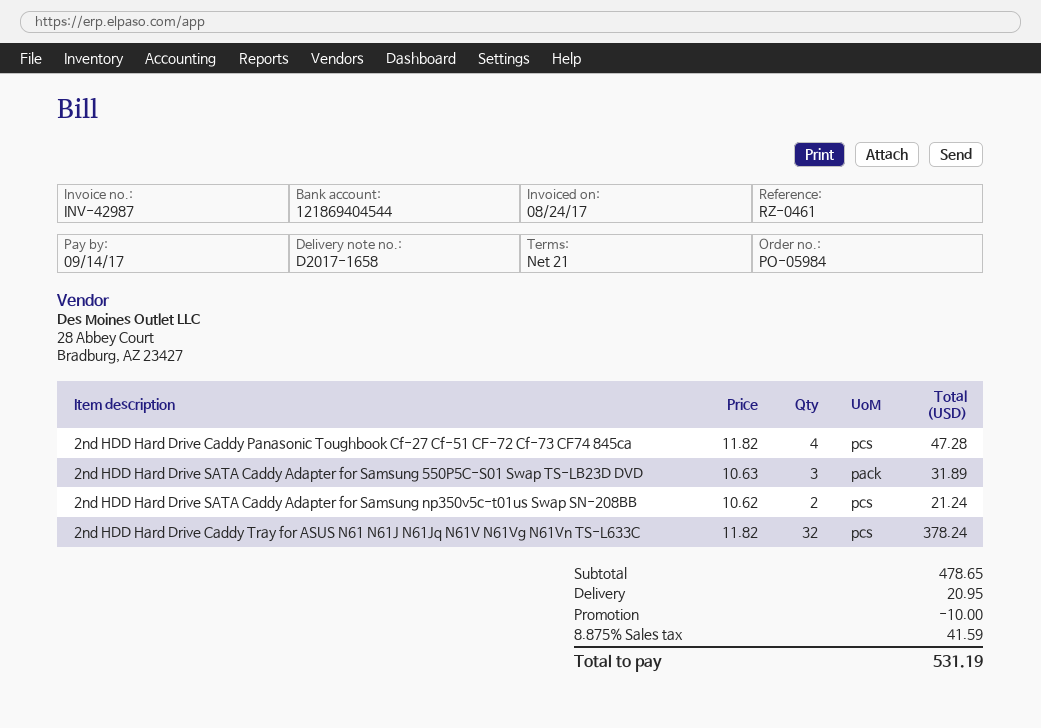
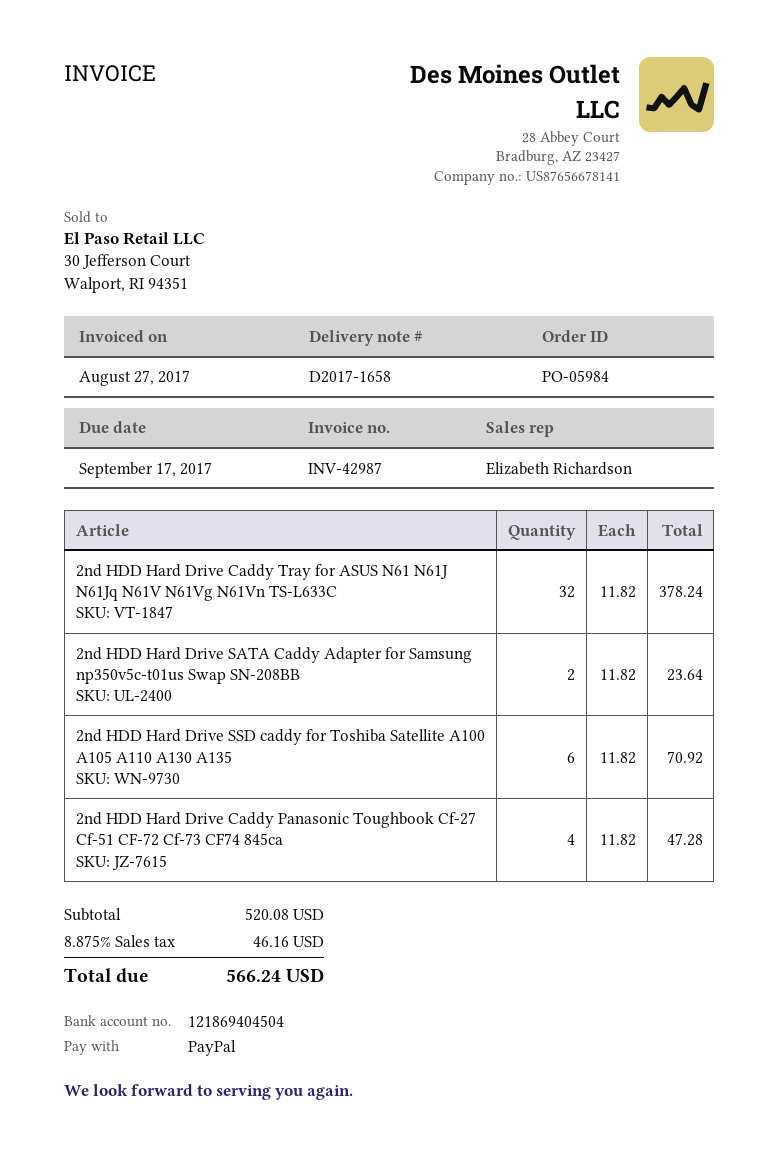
invoice date: 2017-08-24 -> 2017-08-27
due date: 2017-09-14 -> 2017-09-17
bank account: 121869404544 -> 121869404504
2nd HDD Hard Drive SATA Caddy Adapter for Samsung 550P5C-S01 Swap TS-LB23D DVD: 3 x 10.63 = 31.89 -> none
2nd HDD Hard Drive SATA Caddy Adapter for Samsung np350v5c-t01us Swap SN-208BB: 2 x 10.62 = 21.24 -> 2 x 11.82 = 23.64
2nd HDD Hard Drive SSD caddy for Toshiba Satellite A100 A105 A110 A130 A135: none -> 6 x 11.82 = 70.92
subtotal: 478.65 -> 520.08
discount: 10.00 -> none
shipping: 20.95 -> none
tax: 8.875% = 41.59 -> 8.875% = 46.16
total: 531.19 -> 566.24

